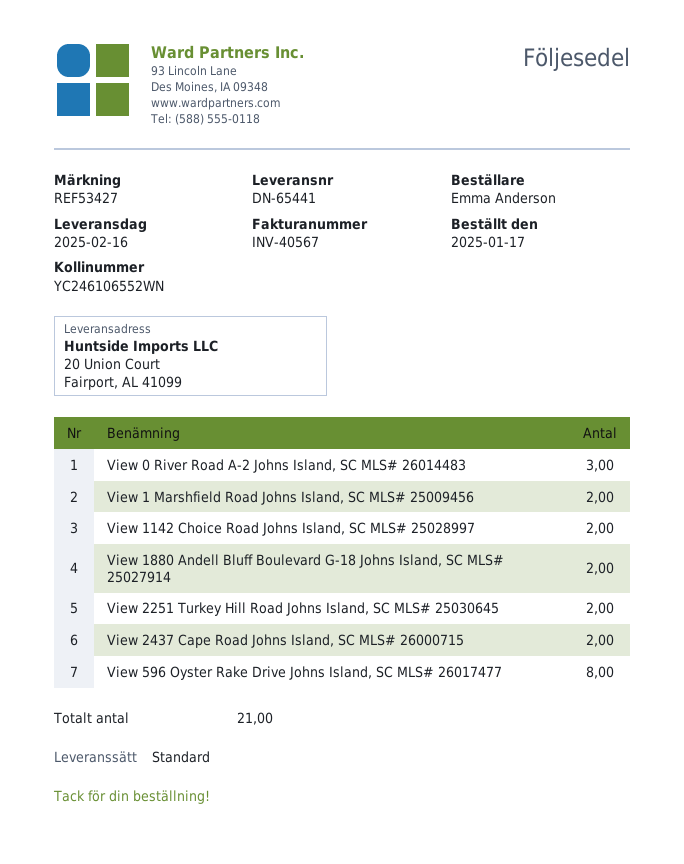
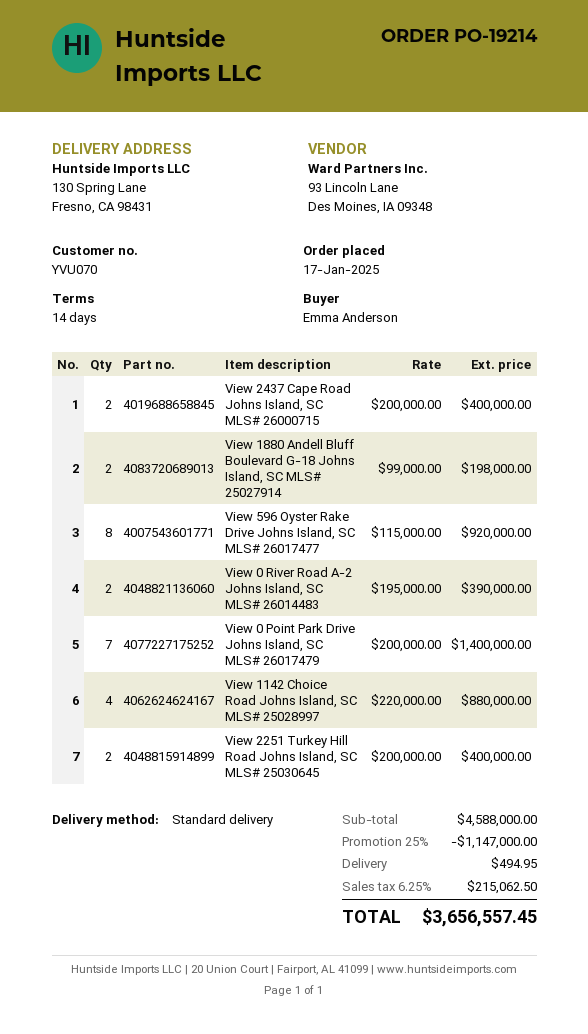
ship to: 20 Union Court, Fairport, AL 41099 -> 130 Spring Lane, Fresno, CA 98431
View 0 River Road A-2 Johns Island, SC MLS# 26014483: 3 -> 2
View 1 Marshfield Road Johns Island, SC MLS# 25009456: 2 -> none
View 1142 Choice Road Johns Island, SC MLS# 25028997: 2 -> 4
View 0 Point Park Drive Johns Island, SC MLS# 26017479: none -> 7

